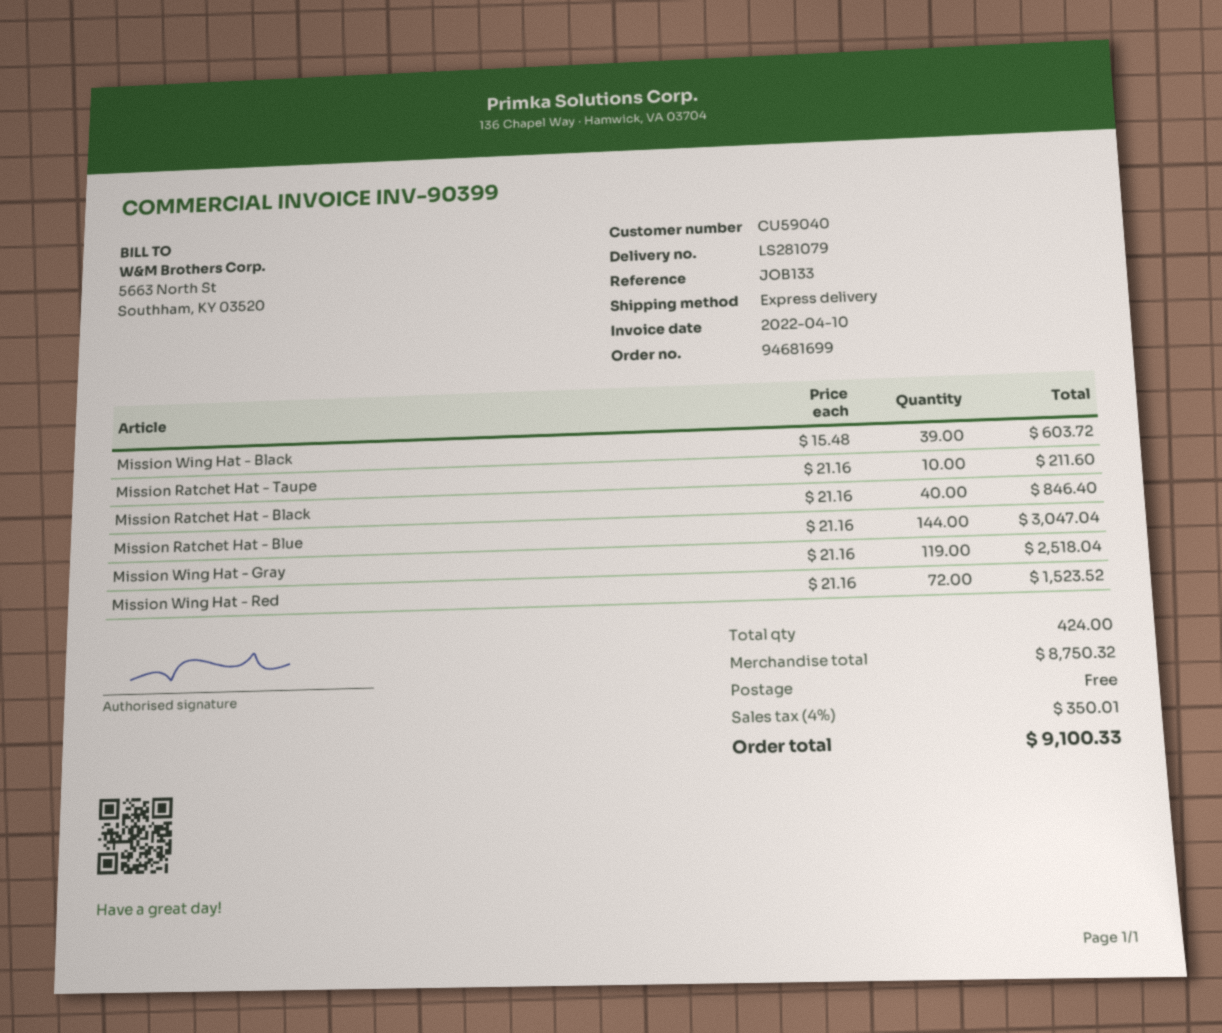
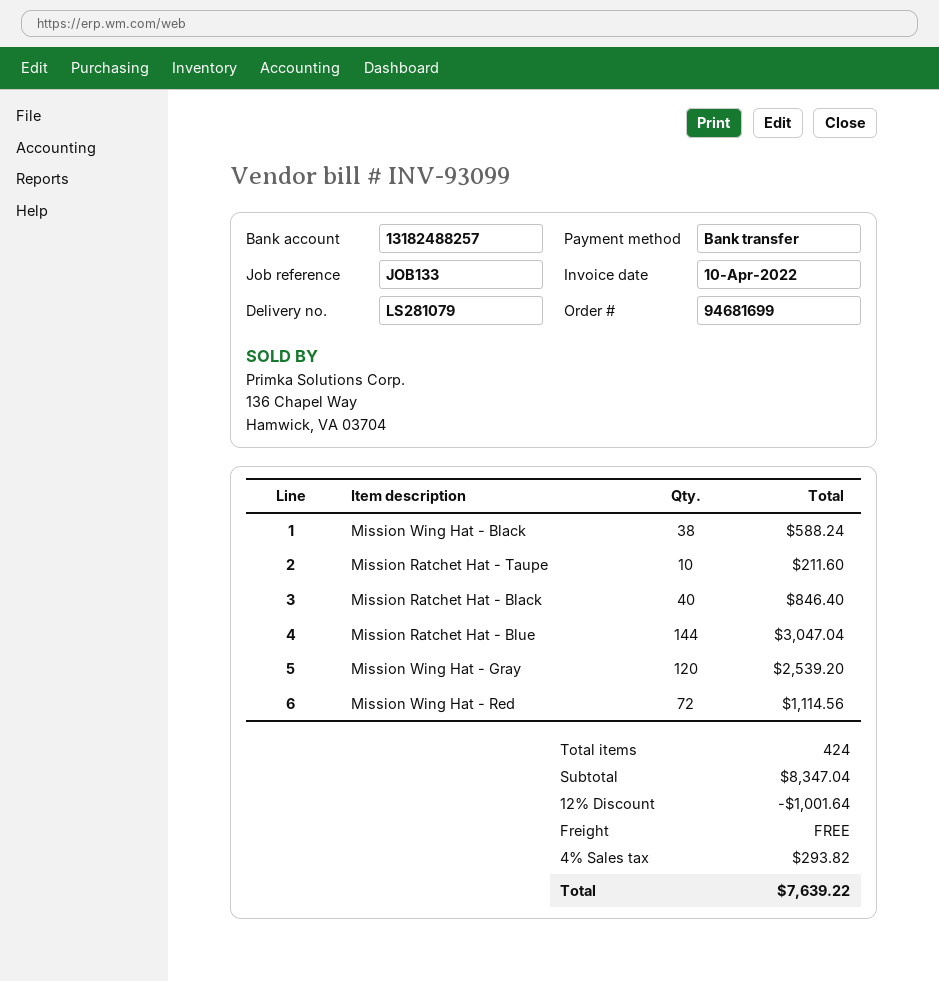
invoice number: INV-90399 -> INV-93099
Mission Wing Hat - Black: 39 for 603.72 -> 38 for 588.24
Mission Wing Hat - Gray: 119 for 2518.04 -> 120 for 2539.20
Mission Wing Hat - Red: 72 for 1523.52 -> 72 for 1114.56
subtotal: 8750.32 -> 8347.04
discount: none -> 12% = 1001.64
tax: 4% = 350.01 -> 4% = 293.82
total: 9100.33 -> 7639.22

